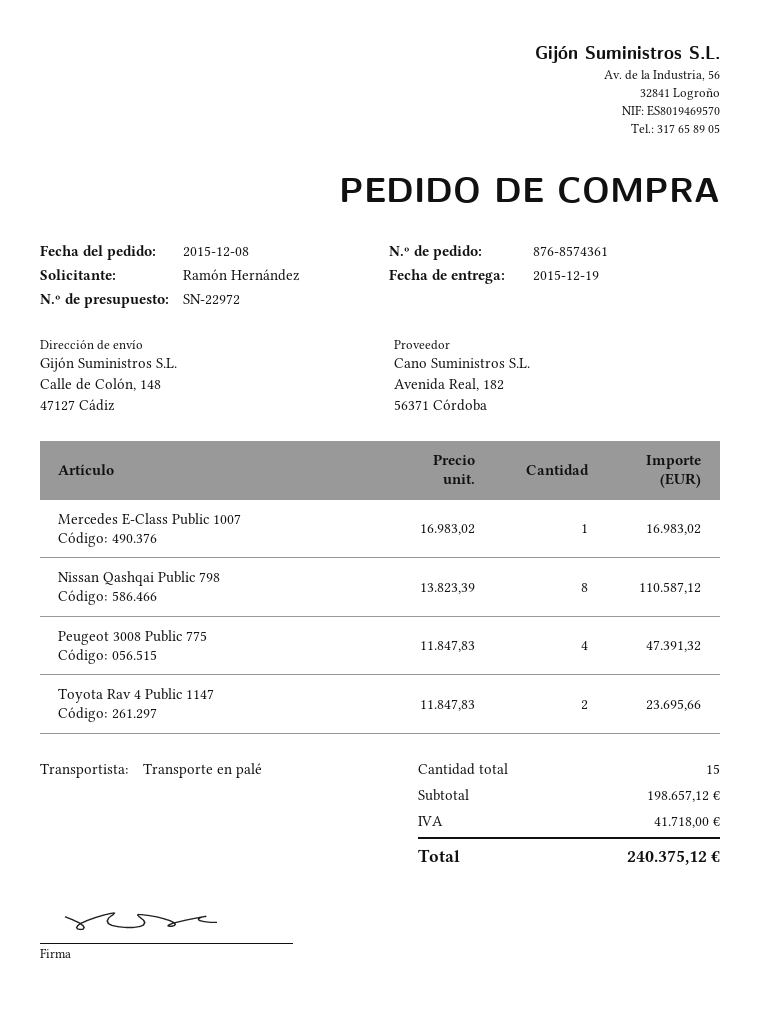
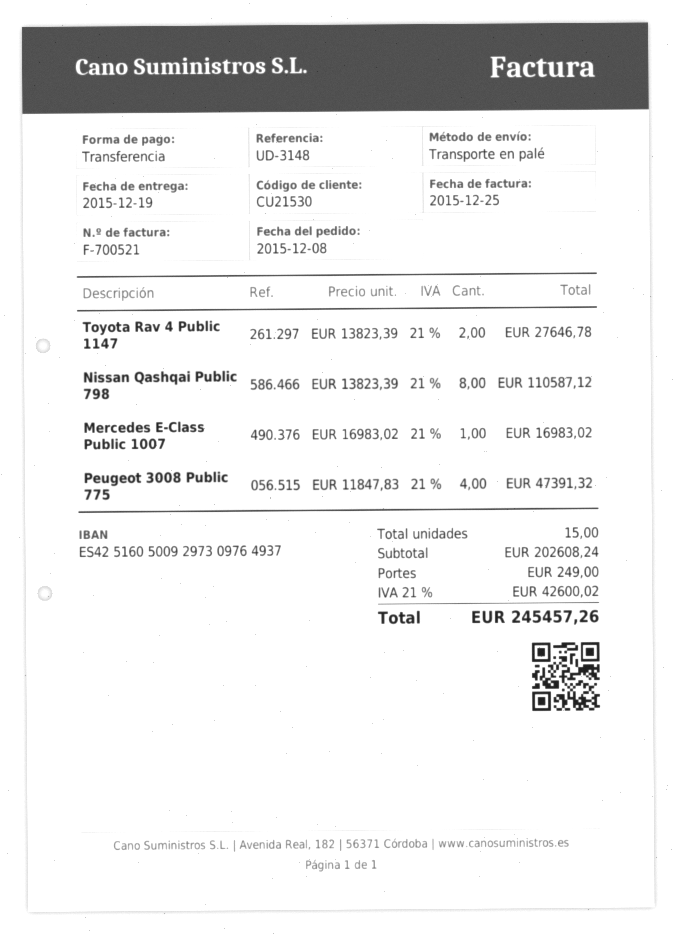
Toyota Rav 4 Public 1147: 2 x 11847.83 = 23695.66 -> 2 x 13823.39 = 27646.78
subtotal: 198657.12 -> 202608.24
shipping: none -> 249.00
tax: 41718.00 -> 42600.02
total: 240375.12 -> 245457.26

